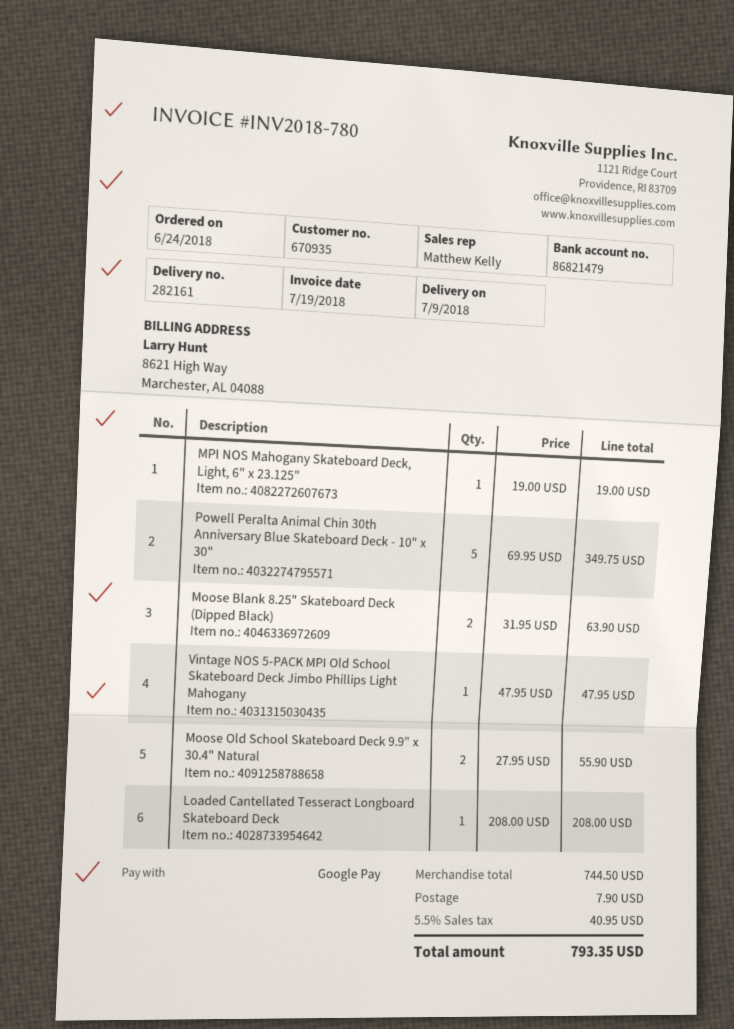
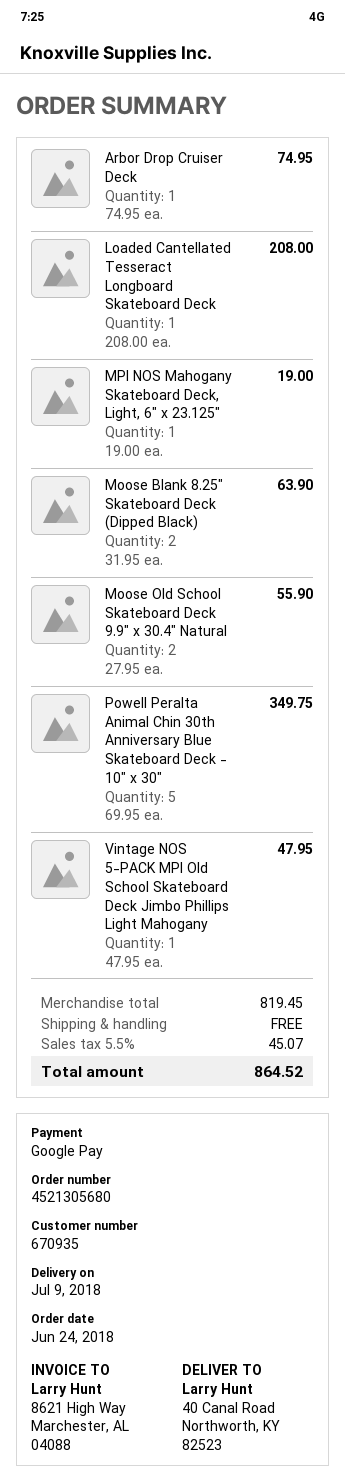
Arbor Drop Cruiser Deck: none -> 1 x 74.95 = 74.95
subtotal: 744.50 -> 819.45
shipping: 7.90 -> 0.00
tax: 5.5% = 40.95 -> 5.5% = 45.07
total: 793.35 -> 864.52

